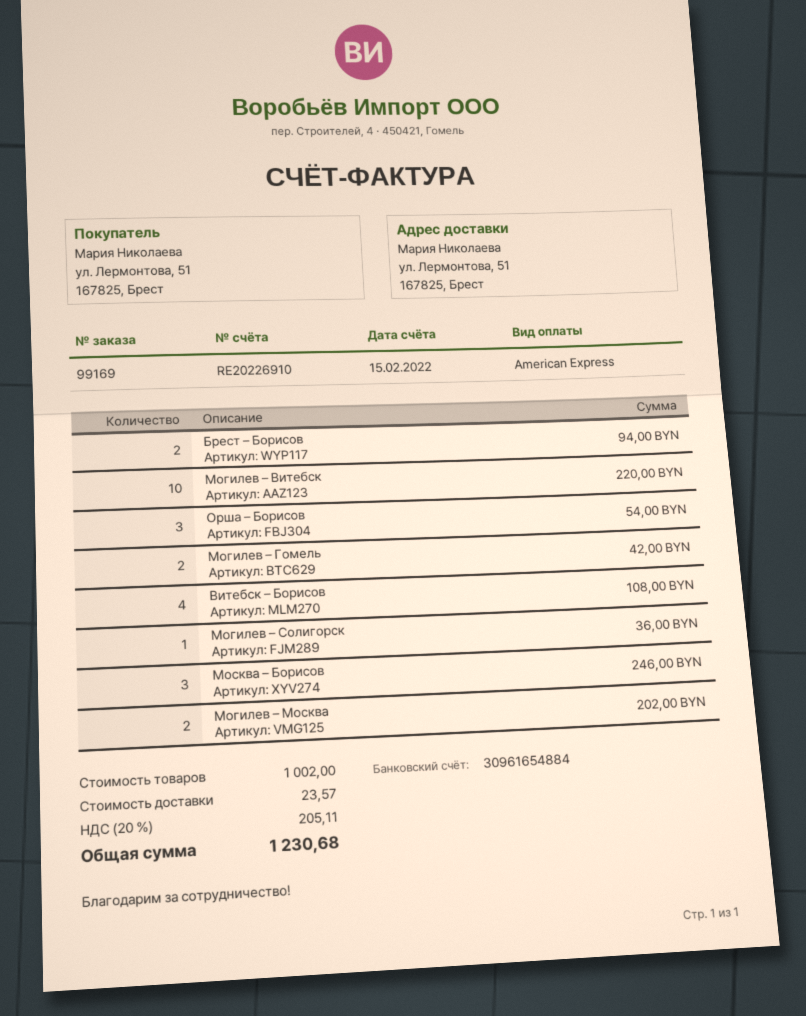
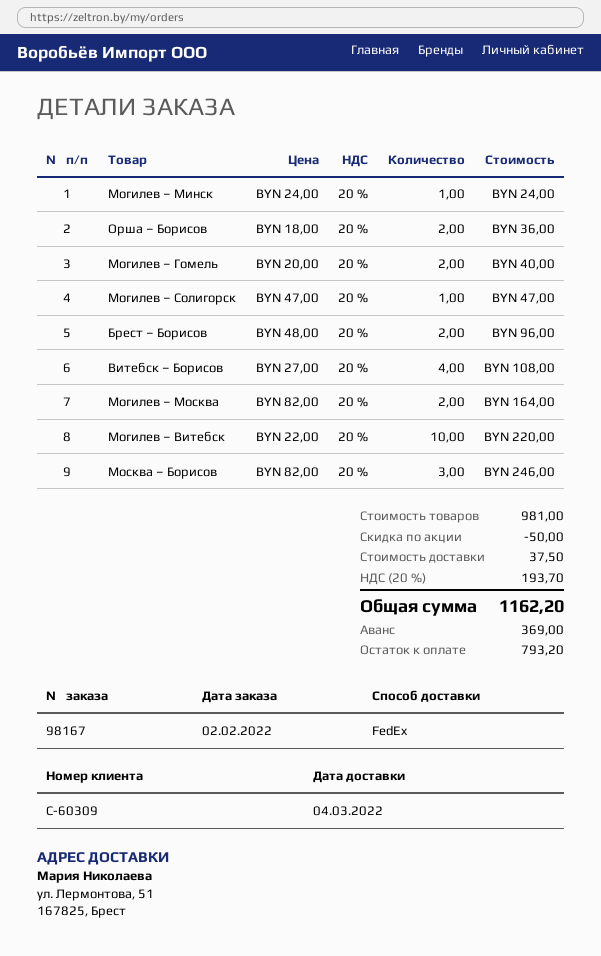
order number: 99169 -> 98167
Брест – Борисов: 2 for 94.00 -> 2 for 96.00
Орша – Борисов: 3 for 54.00 -> 2 for 36.00
Могилев – Гомель: 2 for 42.00 -> 2 for 40.00
Могилев – Солигорск: 1 for 36.00 -> 1 for 47.00
Могилев – Москва: 2 for 202.00 -> 2 for 164.00
Могилев – Минск: none -> 1 for 24.00
subtotal: 1002.00 -> 981.00
discount: none -> 50.00
shipping: 23.57 -> 37.50
tax: 20% = 205.11 -> 20% = 193.70
total: 1230.68 -> 1162.20

